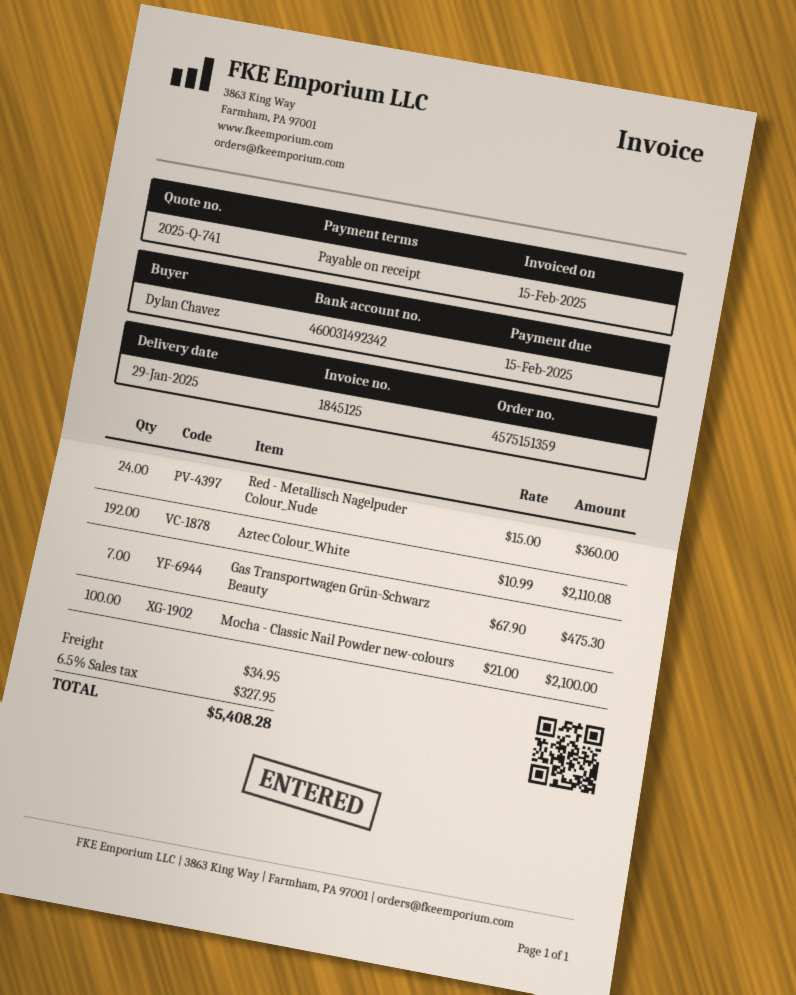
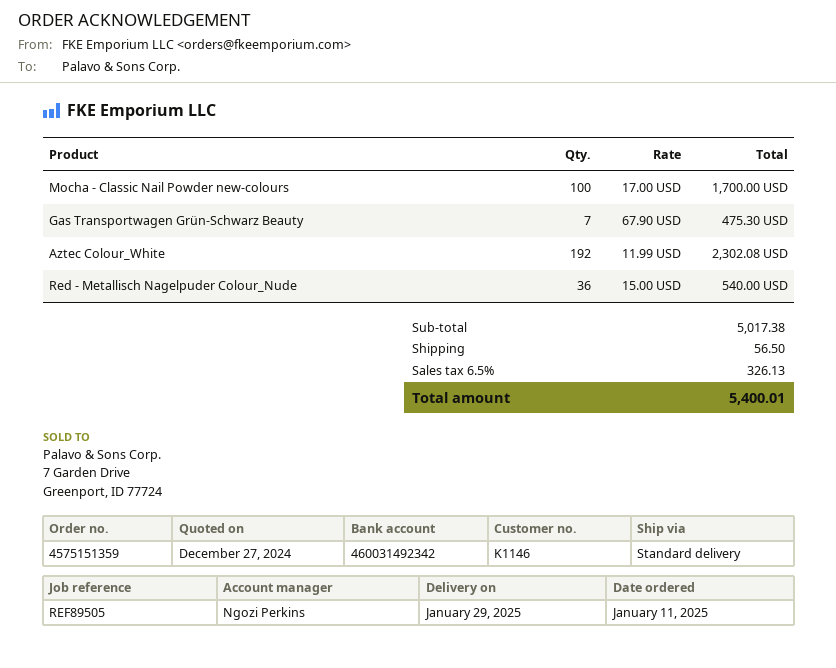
Red - Metallisch Nagelpuder Colour_Nude: 24 x 15.00 = 360.00 -> 36 x 15.00 = 540.00
Aztec Colour_White: 192 x 10.99 = 2110.08 -> 192 x 11.99 = 2302.08
Mocha - Classic Nail Powder new-colours: 100 x 21.00 = 2100.00 -> 100 x 17.00 = 1700.00
shipping: 34.95 -> 56.50
tax: 6.5% = 327.95 -> 6.5% = 326.13
total: 5408.28 -> 5400.01

